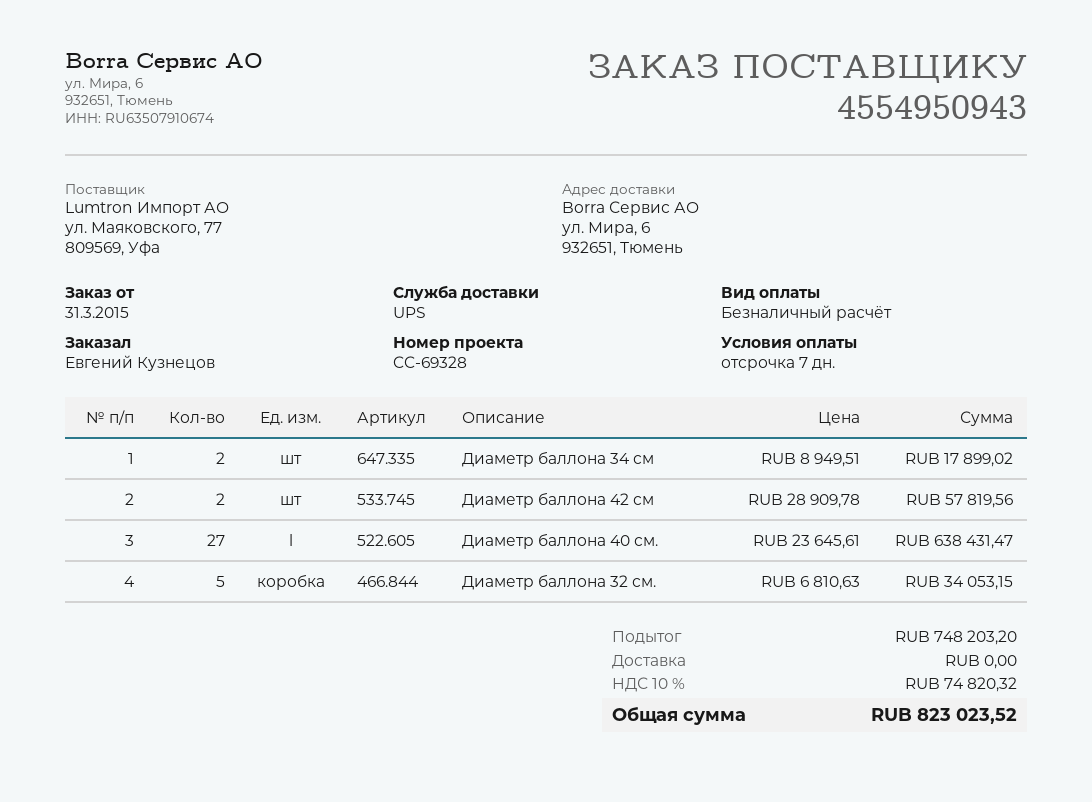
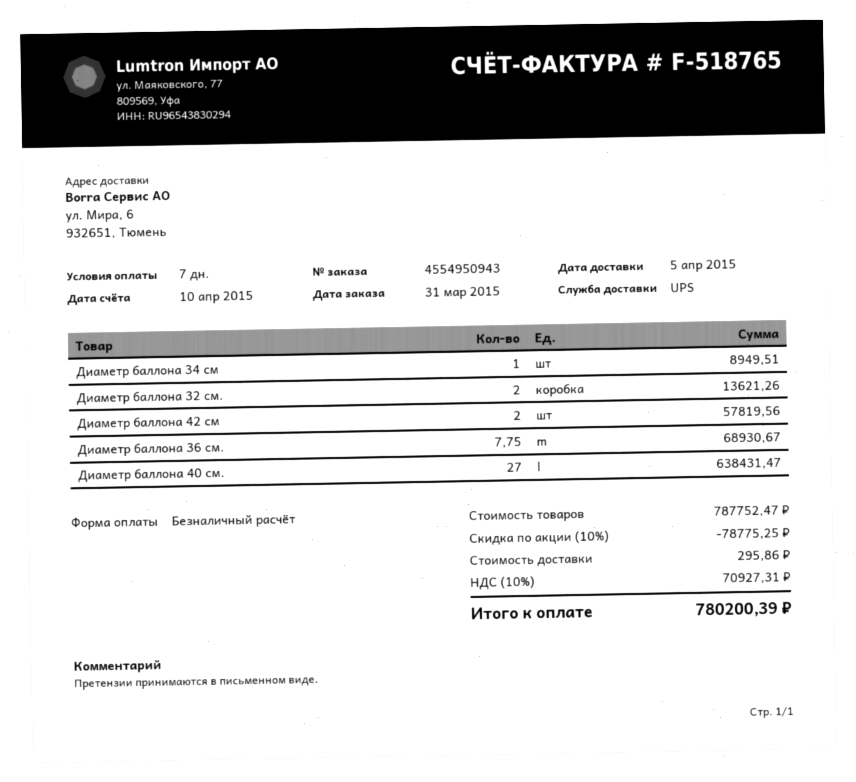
Диаметр баллона 34 см: 2 for 17899.02 -> 1 for 8949.51
Диаметр баллона 32 см.: 5 for 34053.15 -> 2 for 13621.26
Диаметр баллона 36 см.: none -> 7.75 for 68930.67
subtotal: 748203.20 -> 787752.47
discount: none -> 10% = 78775.25
shipping: 0.00 -> 295.86
tax: 10% = 74820.32 -> 10% = 70927.31
total: 823023.52 -> 780200.39

